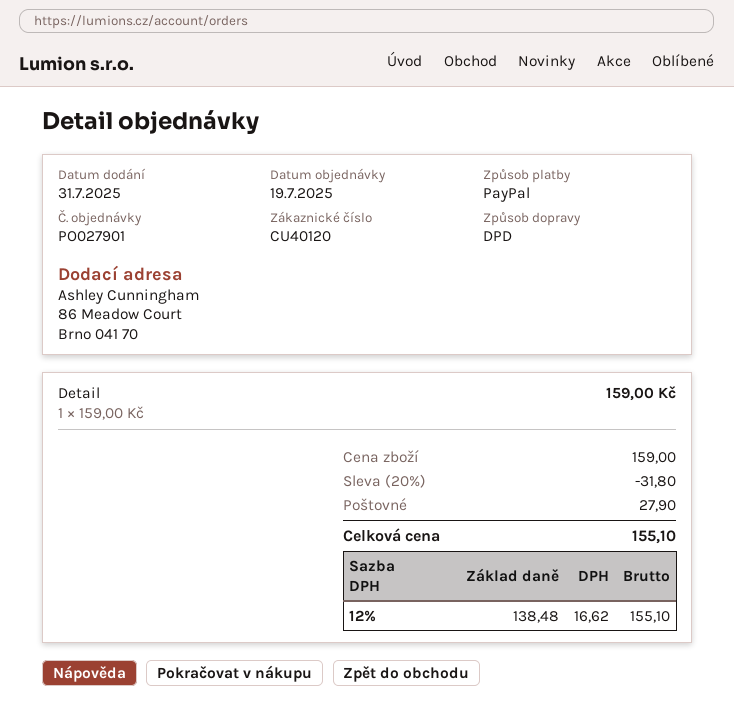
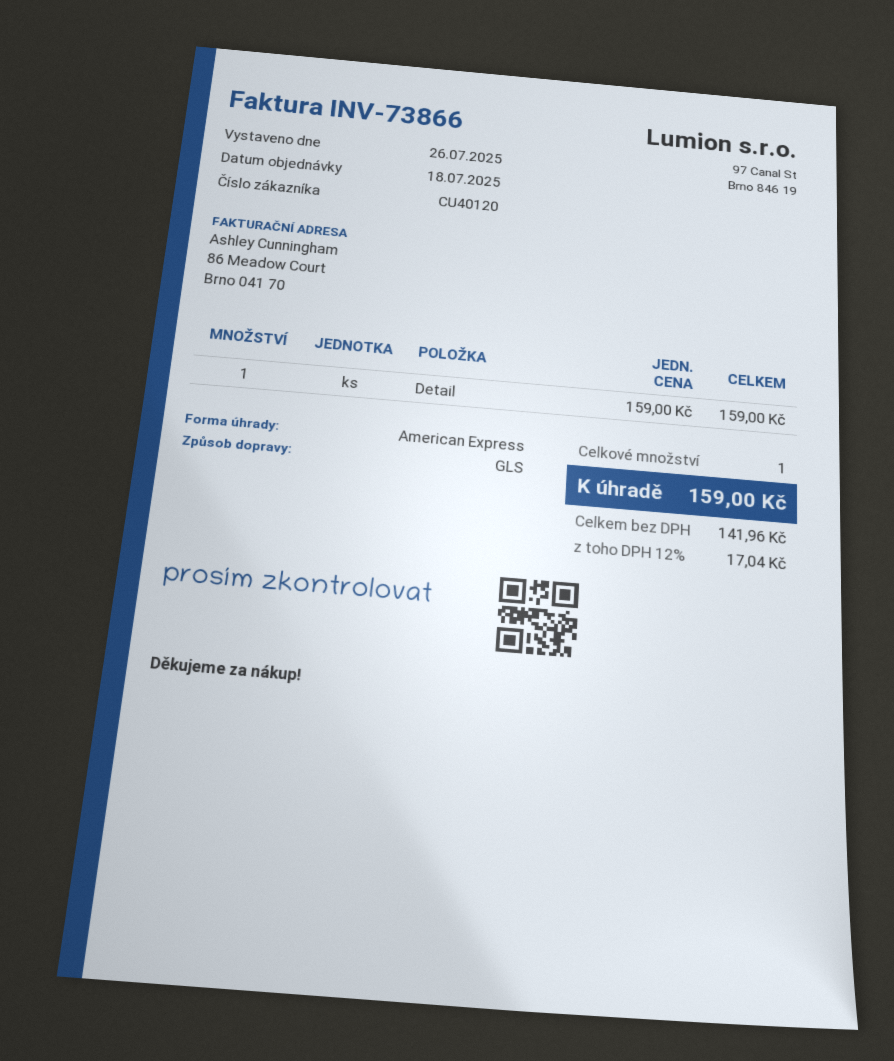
order date: 2025-07-19 -> 2025-07-18
payment method: PayPal -> American Express
shipping method: DPD -> GLS
discount: 20% = 31.80 -> none
shipping: 27.90 -> none
net: 138.48 -> 141.96
tax: 12% = 16.62 -> 12% = 17.04
total: 155.10 -> 159.00

